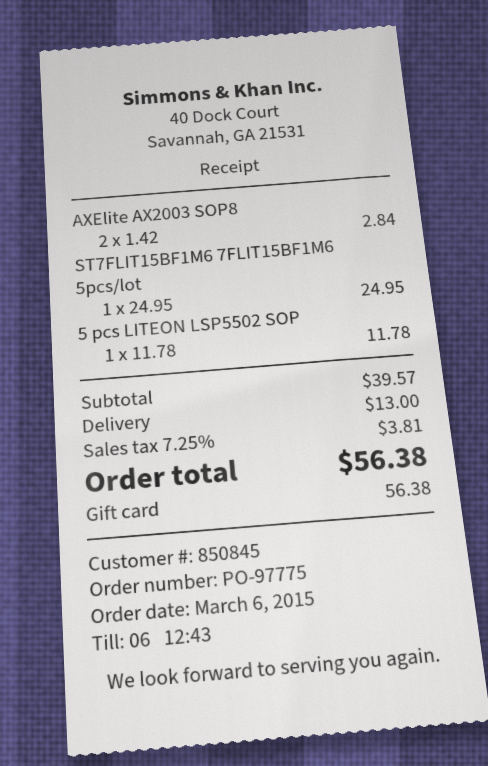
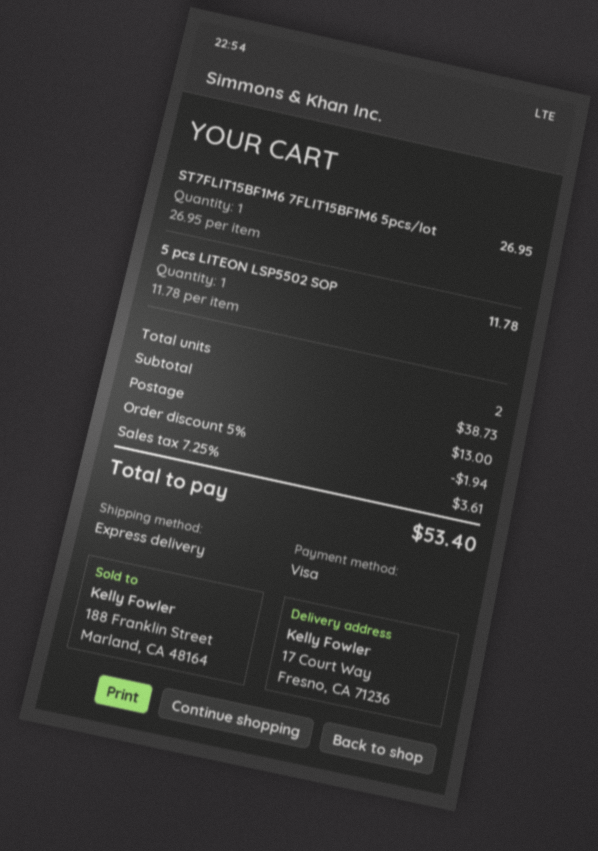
payment method: gift card -> Visa
AXElite AX2003 SOP8: 2 x 1.42 = 2.84 -> none
ST7FLIT15BF1M6 7FLIT15BF1M6 5pcs/lot: 1 x 24.95 = 24.95 -> 1 x 26.95 = 26.95
subtotal: 39.57 -> 38.73
discount: none -> 5% = 1.94
tax: 7.25% = 3.81 -> 7.25% = 3.61
total: 56.38 -> 53.40

